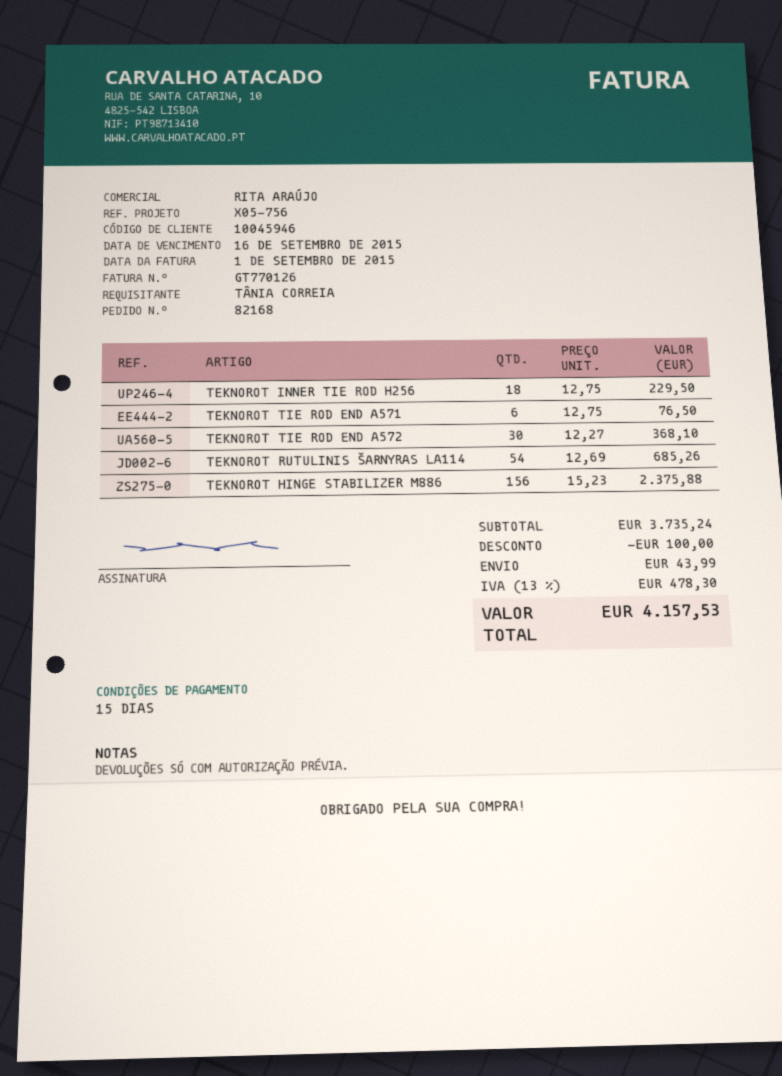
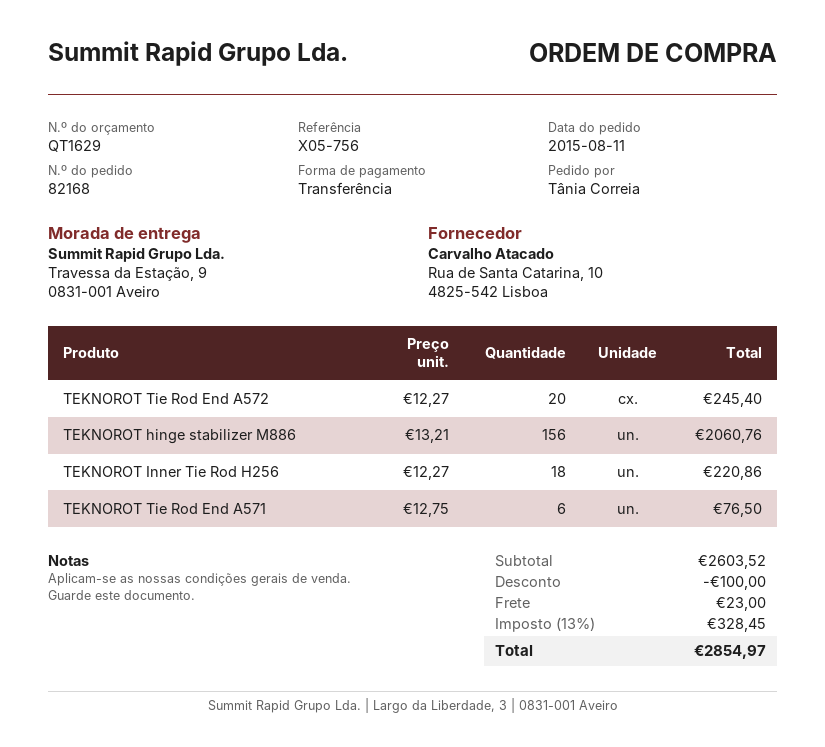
TEKNOROT INNER TIE ROD H256: 18 x 12.75 = 229.50 -> 18 x 12.27 = 220.86
TEKNOROT TIE ROD END A572: 30 x 12.27 = 368.10 -> 20 x 12.27 = 245.40
TEKNOROT RUTULINIS ŠARNYRAS LA114: 54 x 12.69 = 685.26 -> none
TEKNOROT HINGE STABILIZER M886: 156 x 15.23 = 2375.88 -> 156 x 13.21 = 2060.76
subtotal: 3735.24 -> 2603.52
shipping: 43.99 -> 23.00
tax: 13% = 478.30 -> 13% = 328.45
total: 4157.53 -> 2854.97

